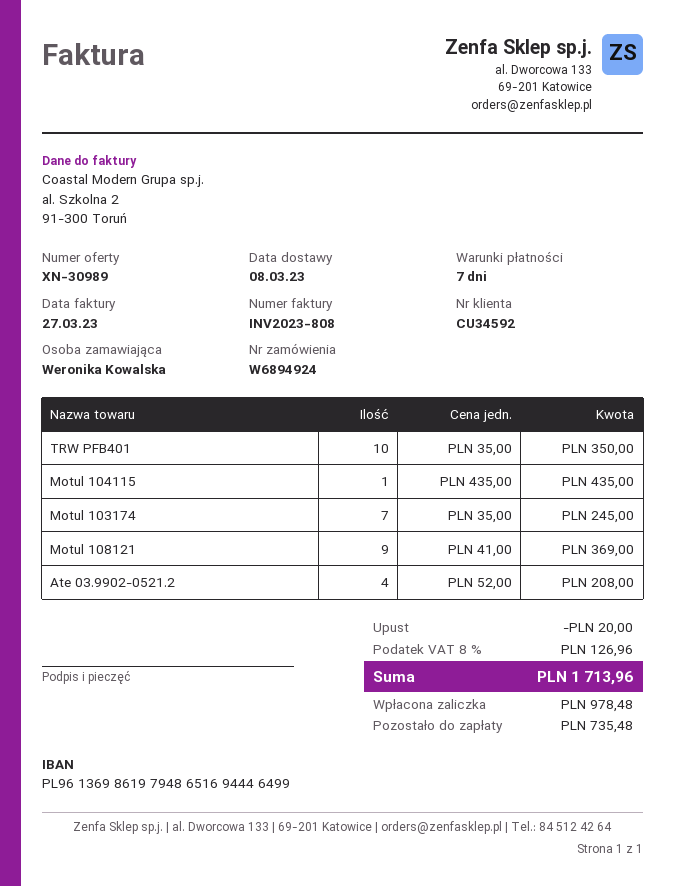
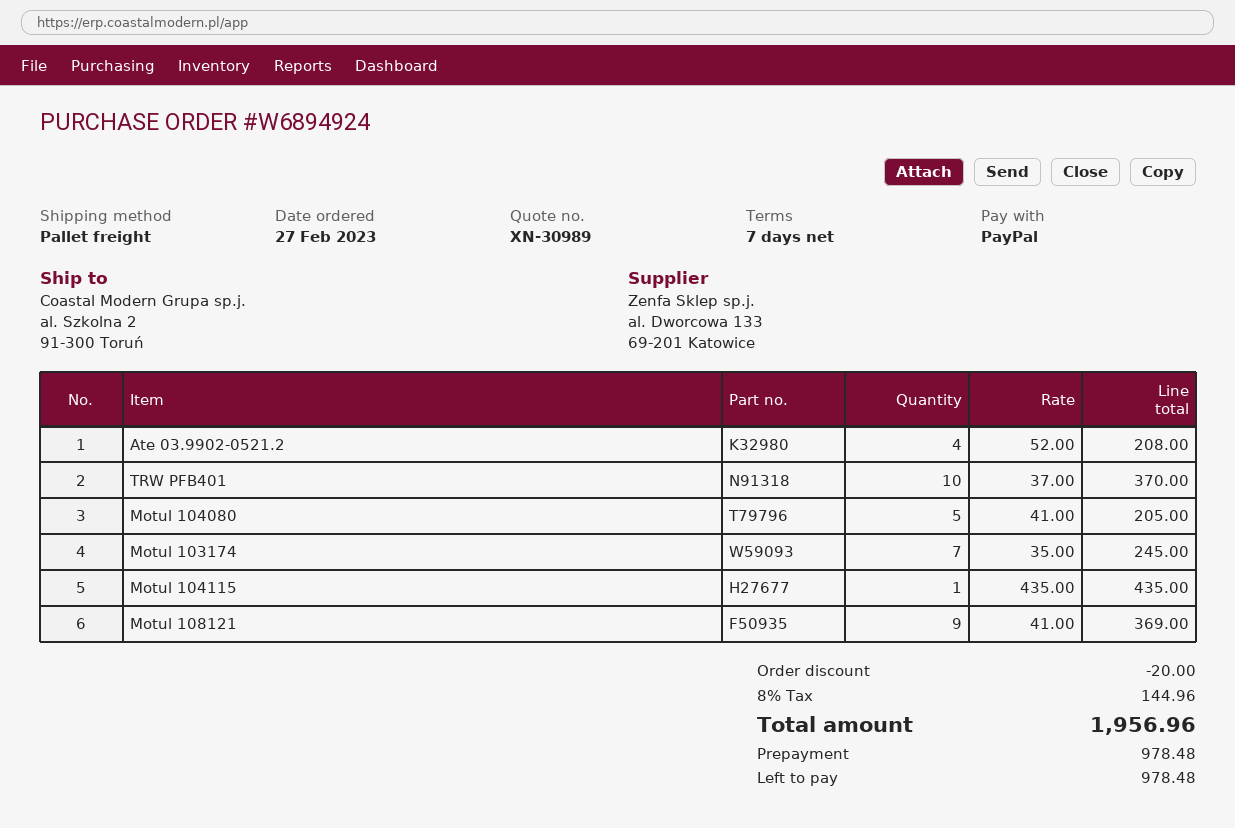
TRW PFB401: 10 x 35.00 = 350.00 -> 10 x 37.00 = 370.00
Motul 104080: none -> 5 x 41.00 = 205.00
tax: 8% = 126.96 -> 8% = 144.96
total: 1713.96 -> 1956.96
balance: 735.48 -> 978.48

